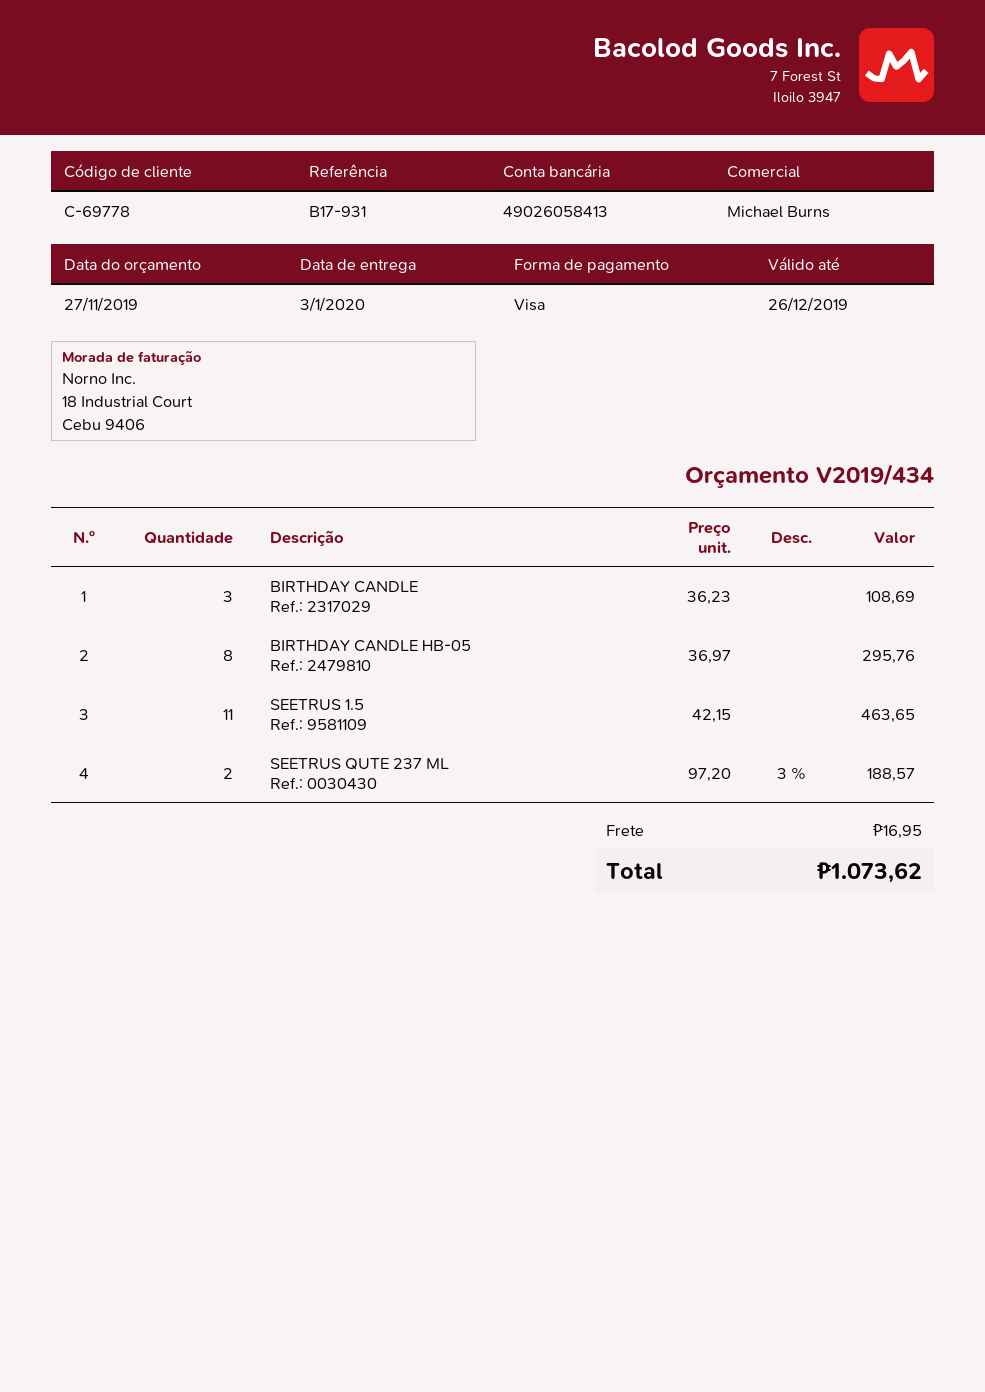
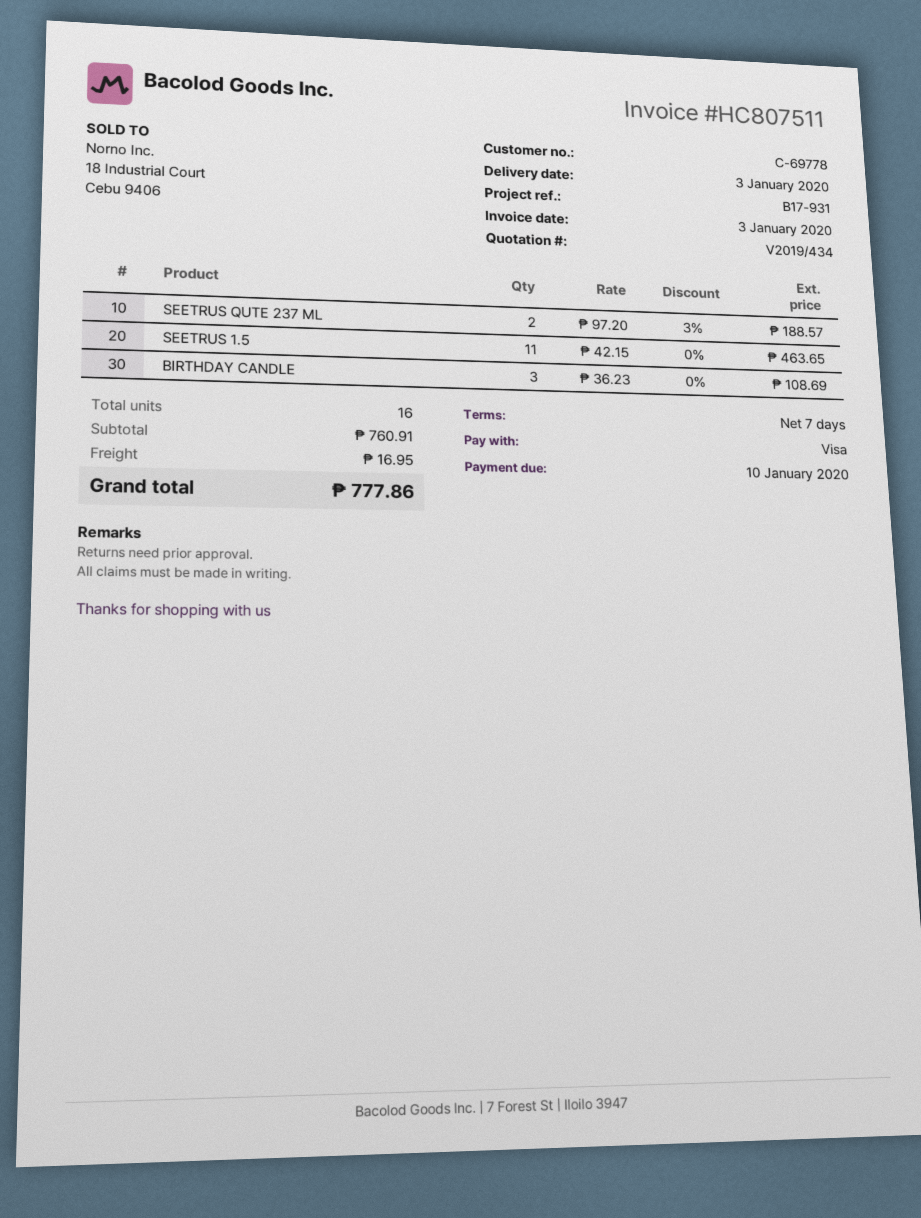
BIRTHDAY CANDLE HB-05: 8 x 36.97 = 295.76 -> none
total: 1073.62 -> 777.86

